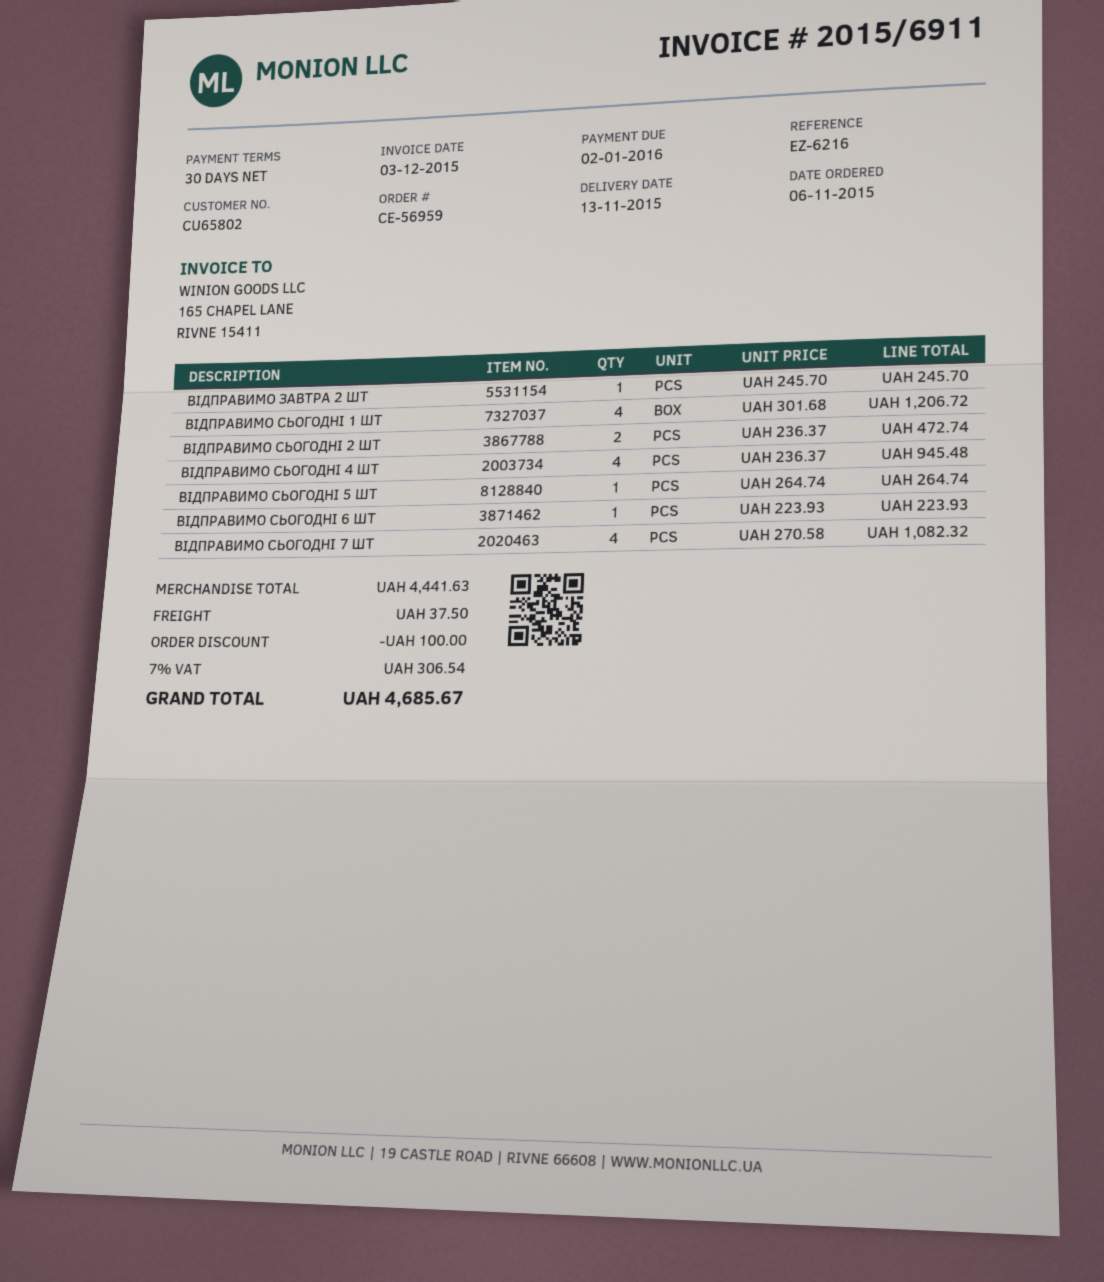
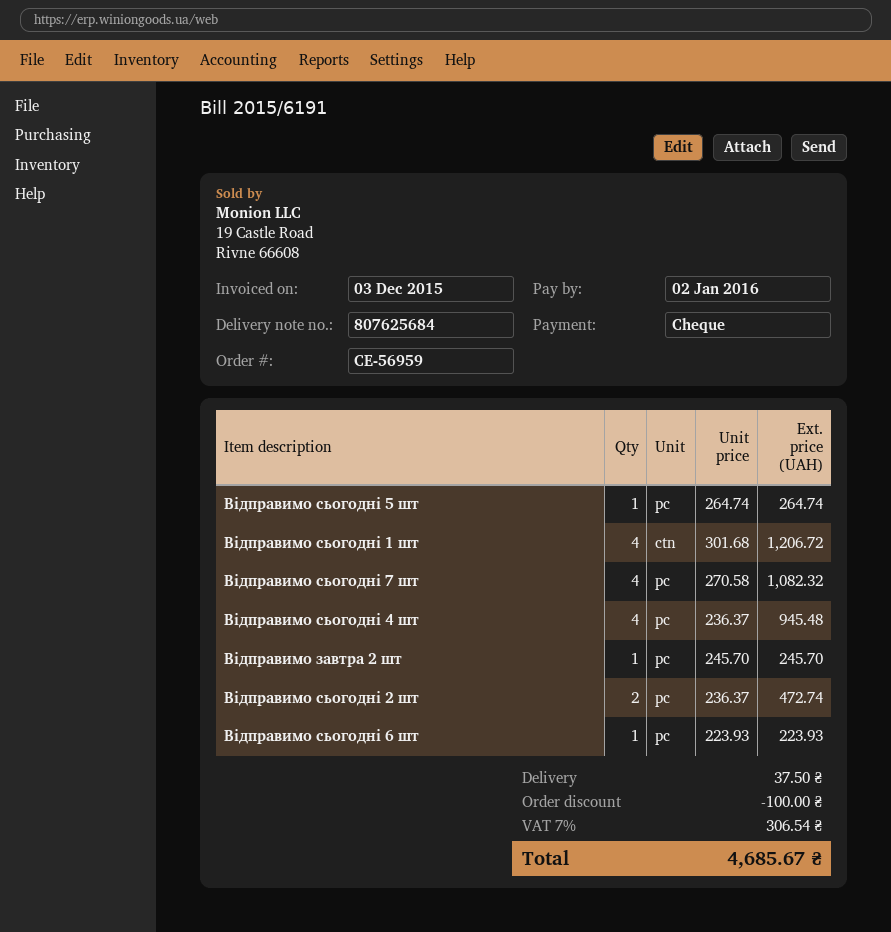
invoice number: 2015/6911 -> 2015/6191

